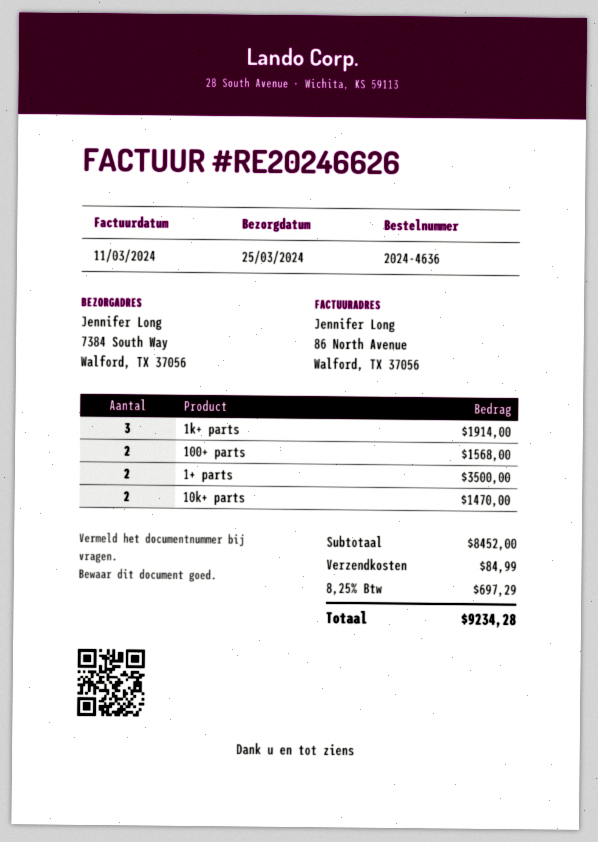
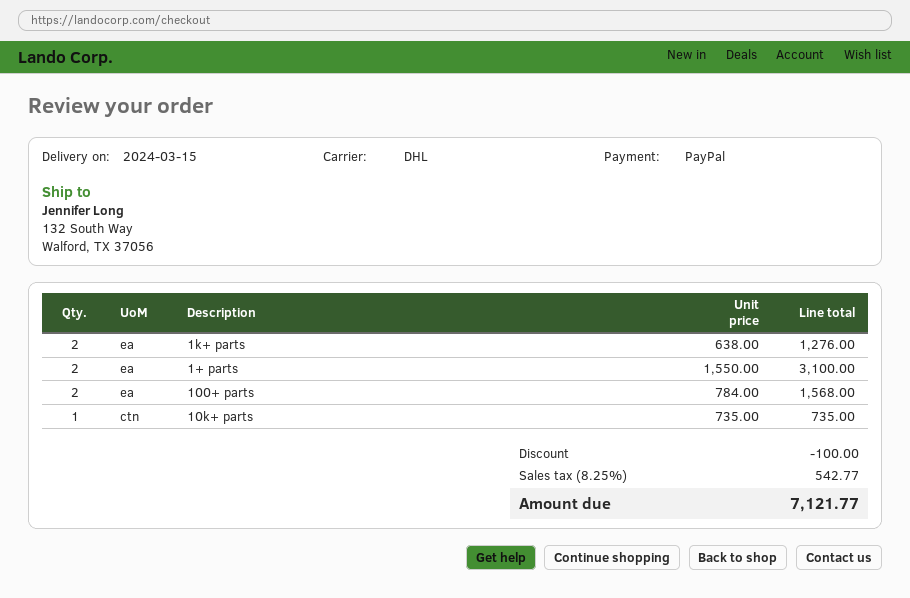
delivery date: 2024-03-25 -> 2024-03-15
ship to: 7384 South Way, Walford, TX 37056 -> 132 South Way, Walford, TX 37056
1k+ parts: 3 for 1914.00 -> 2 for 1276.00
1+ parts: 2 for 3500.00 -> 2 for 3100.00
10k+ parts: 2 for 1470.00 -> 1 for 735.00
discount: none -> 100.00
shipping: 84.99 -> none
tax: 8.25% = 697.29 -> 8.25% = 542.77
total: 9234.28 -> 7121.77

